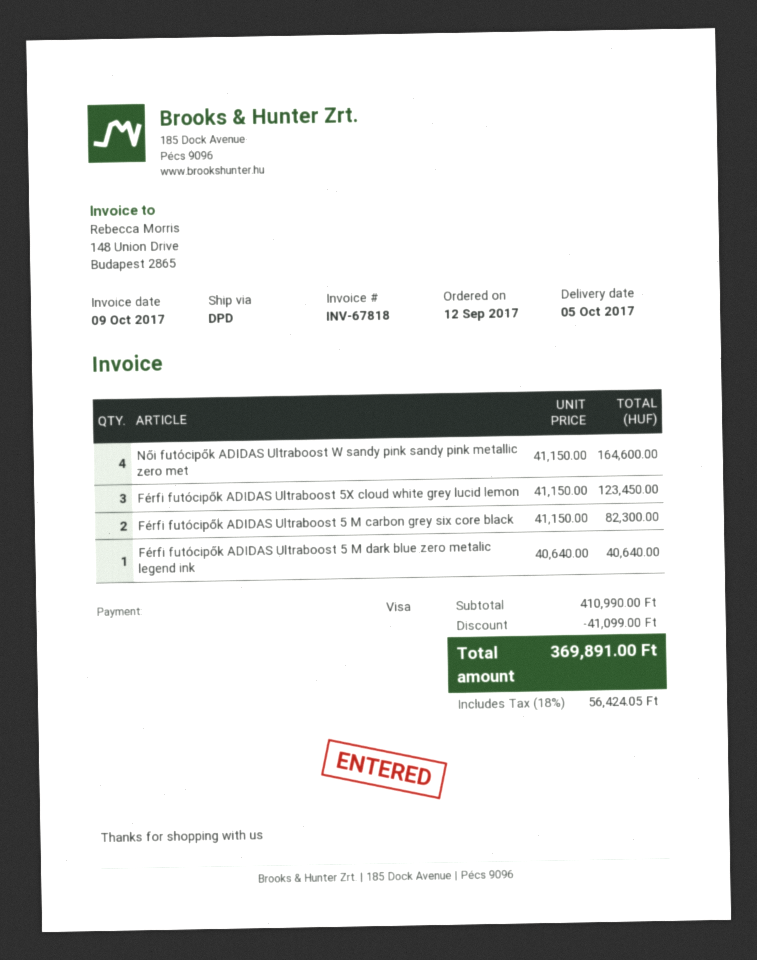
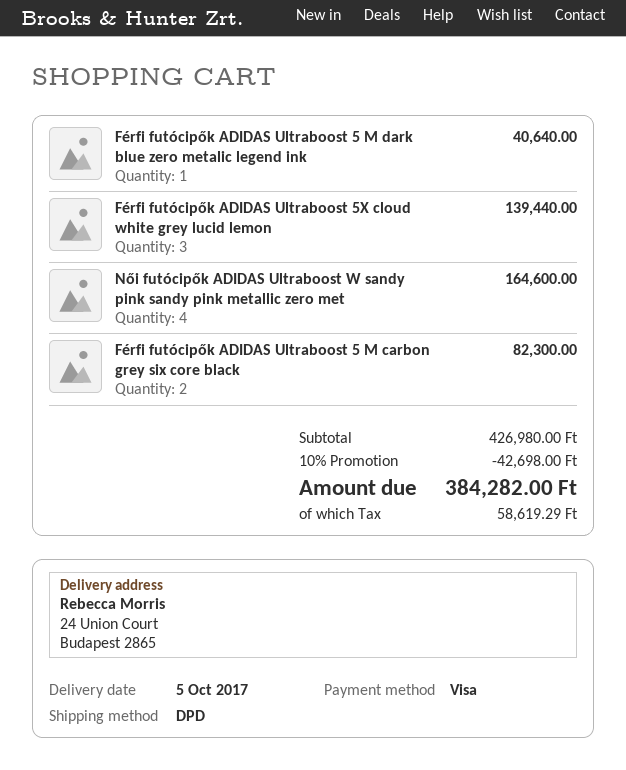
Férfi futócipők ADIDAS Ultraboost 5X cloud white grey lucid lemon: 3 for 123450.00 -> 3 for 139440.00
subtotal: 410990.00 -> 426980.00
discount: 41099.00 -> 42698.00
tax: 56424.05 -> 58619.29
total: 369891.00 -> 384282.00

